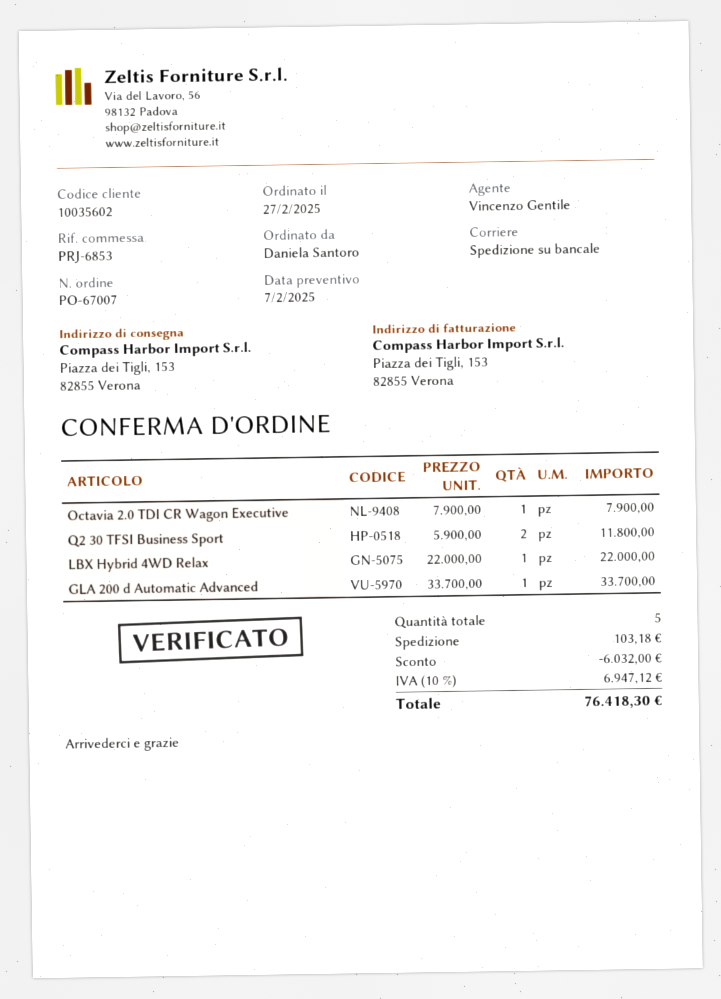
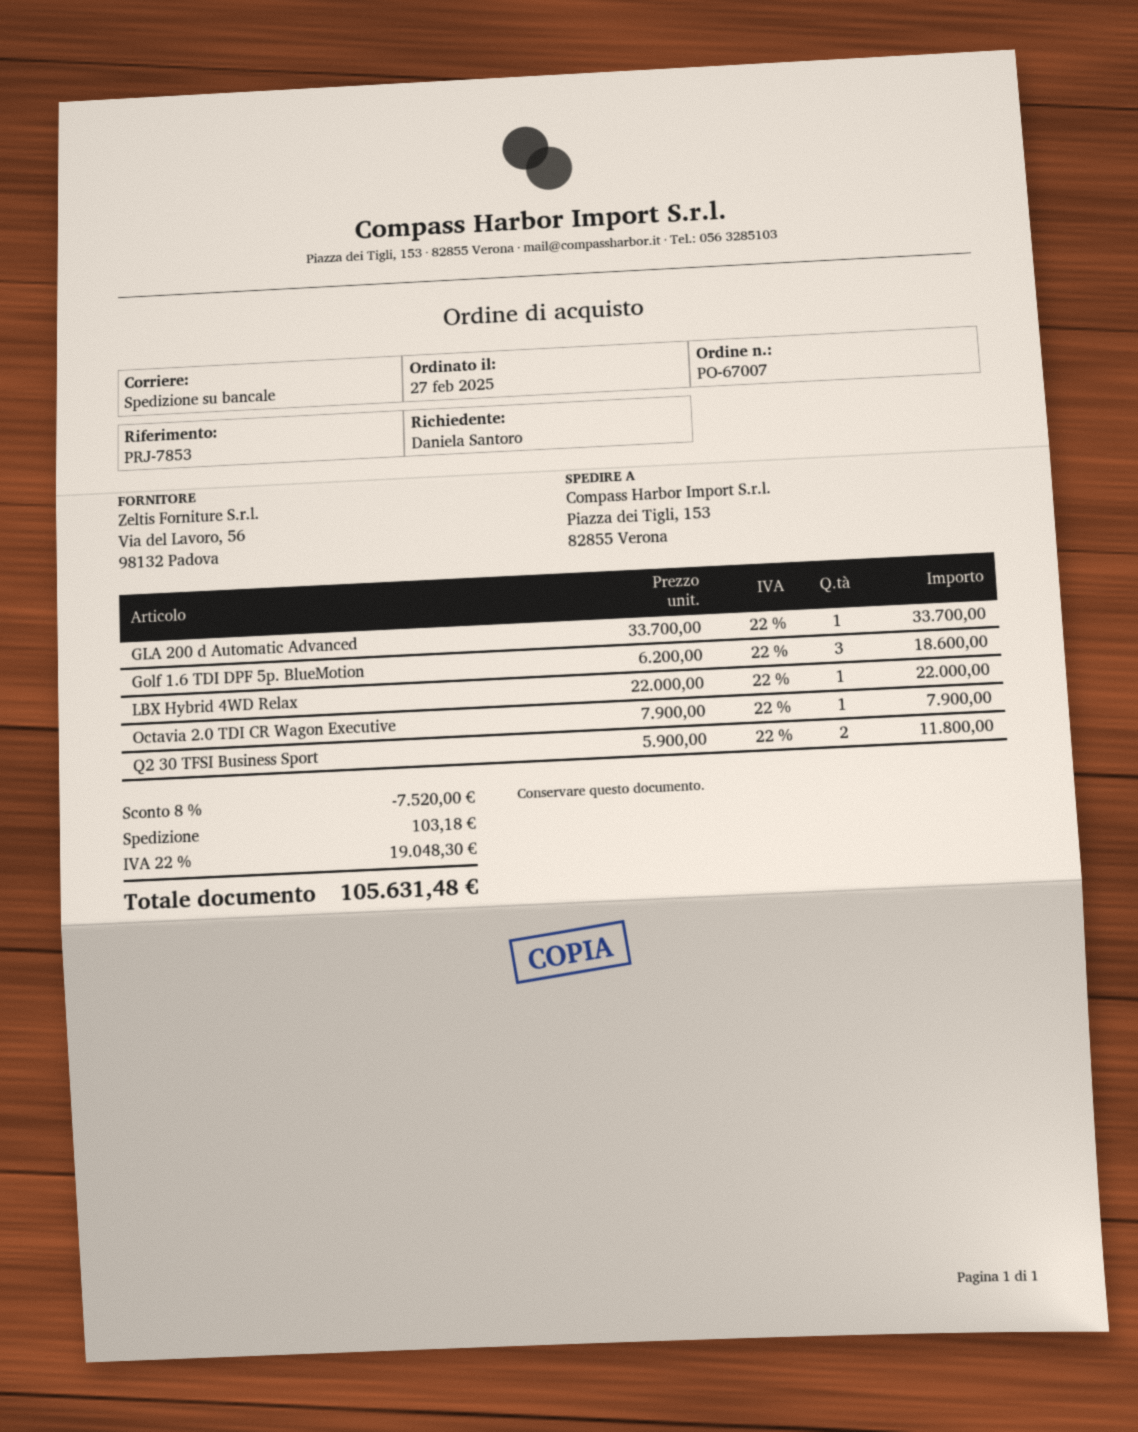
reference: PRJ-6853 -> PRJ-7853
Golf 1.6 TDI DPF 5p. BlueMotion: none -> 3 x 6200.00 = 18600.00
discount: 6032.00 -> 7520.00
tax: 10% = 6947.12 -> 22% = 19048.30
total: 76418.30 -> 105631.48

